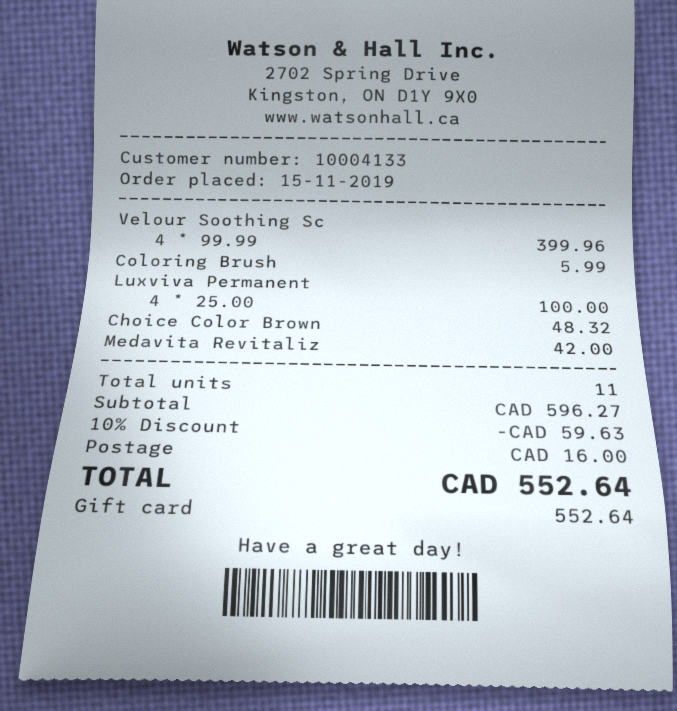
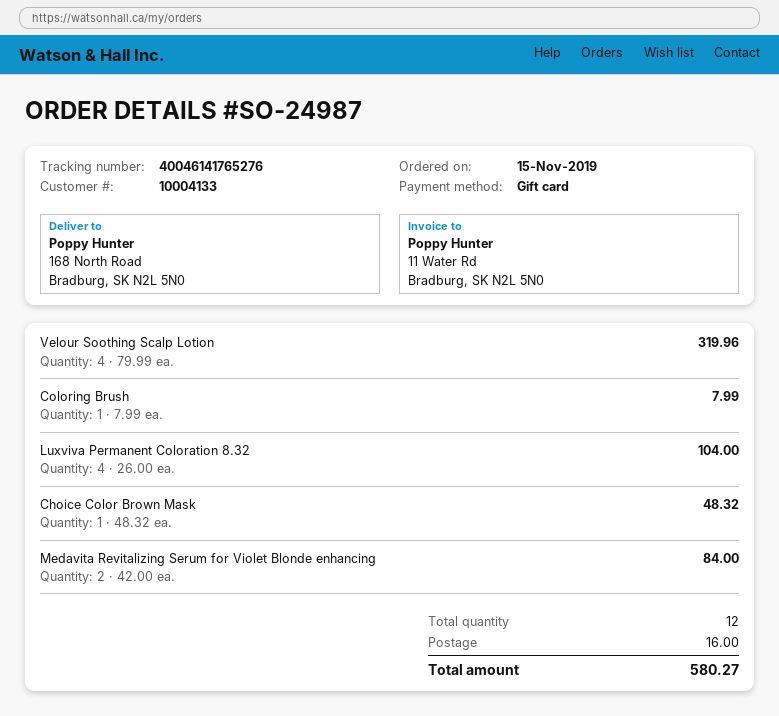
Velour Soothing Sc: 4 x 99.99 = 399.96 -> 4 x 79.99 = 319.96
Coloring Brush: 1 x 5.99 = 5.99 -> 1 x 7.99 = 7.99
Luxviva Permanent: 4 x 25.00 = 100.00 -> 4 x 26.00 = 104.00
Medavita Revitaliz: 1 x 42.00 = 42.00 -> 2 x 42.00 = 84.00
total quantity: 11 -> 12
discount: 10% = 59.63 -> none
total: 552.64 -> 580.27

